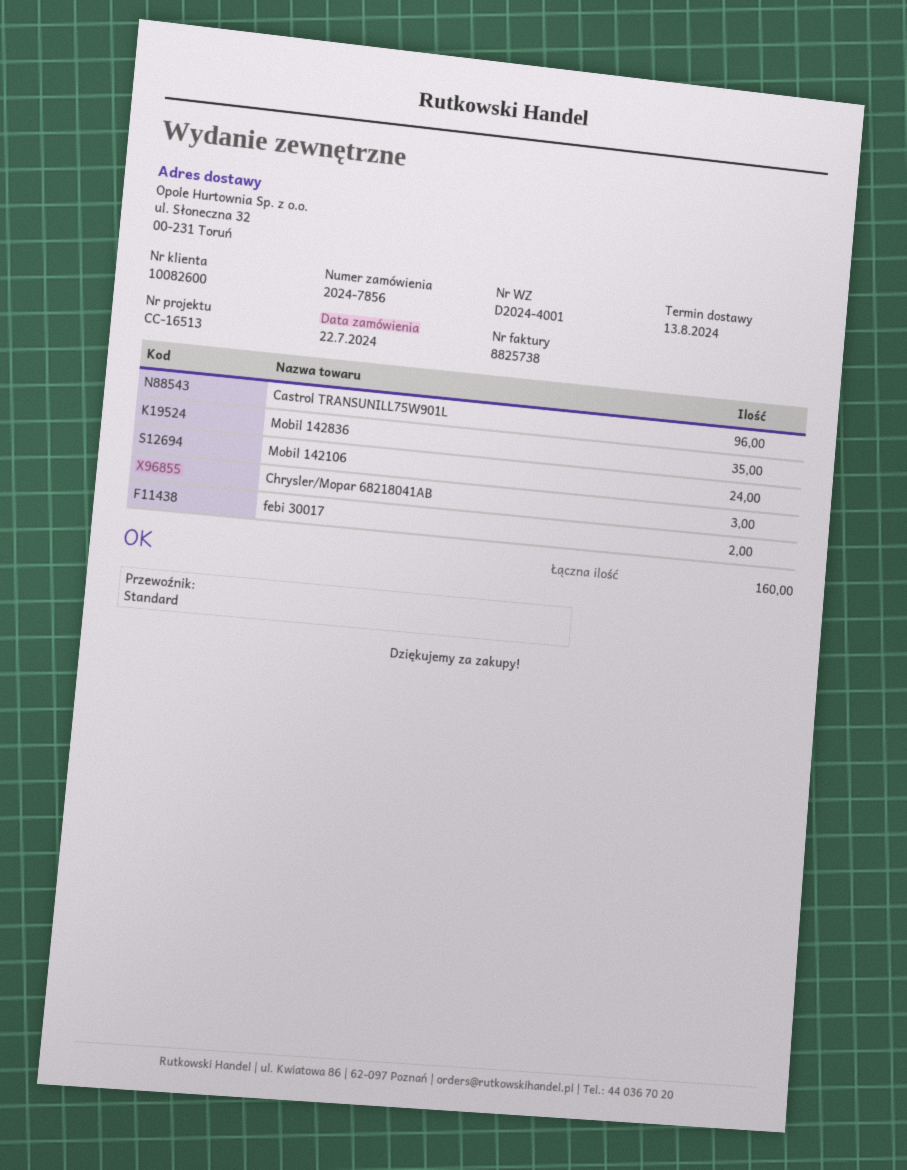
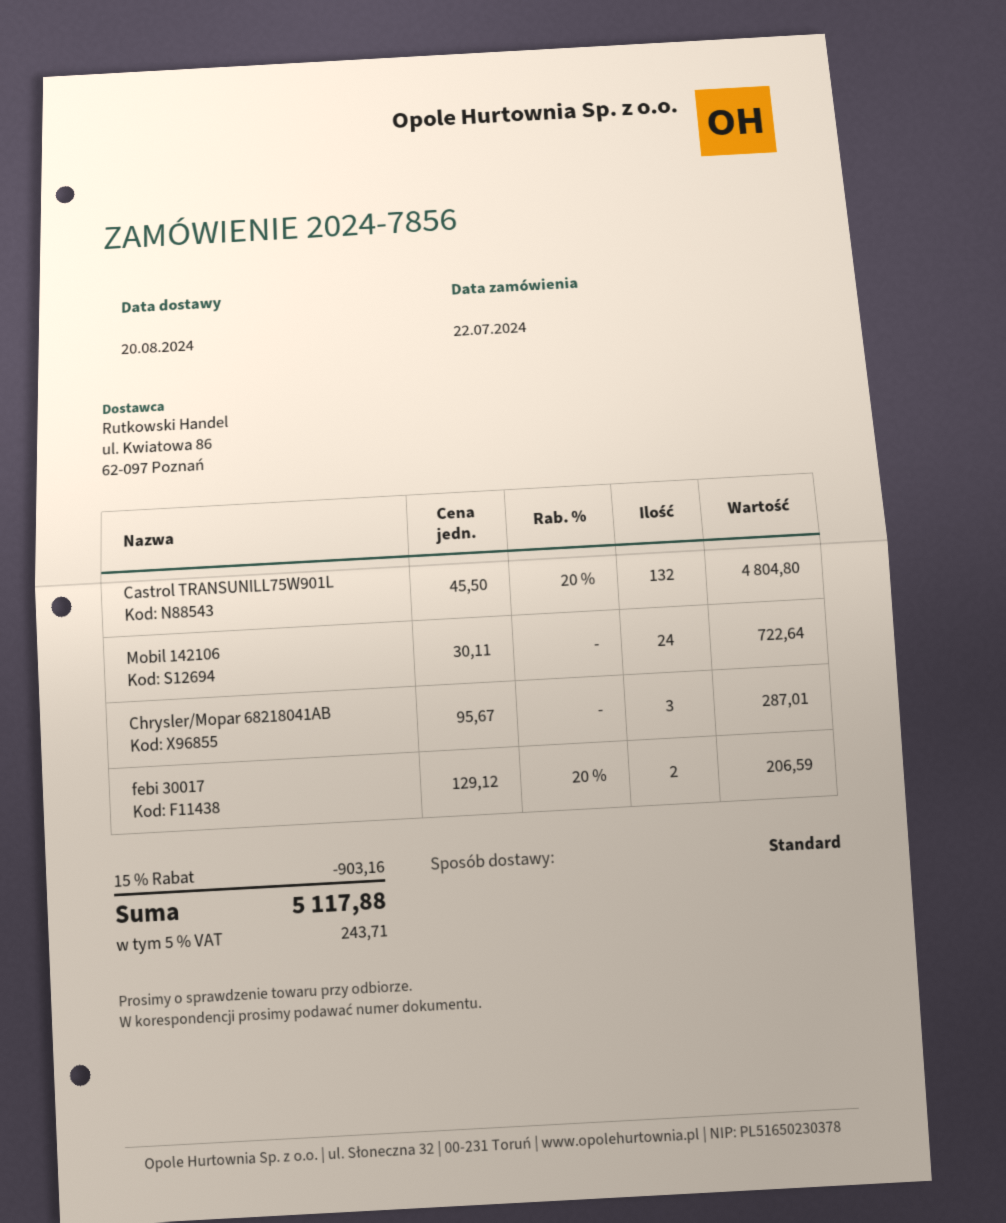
delivery date: 2024-08-13 -> 2024-08-20
Castrol TRANSUNILL75W901L: 96 -> 132
Mobil 142836: 35 -> none

